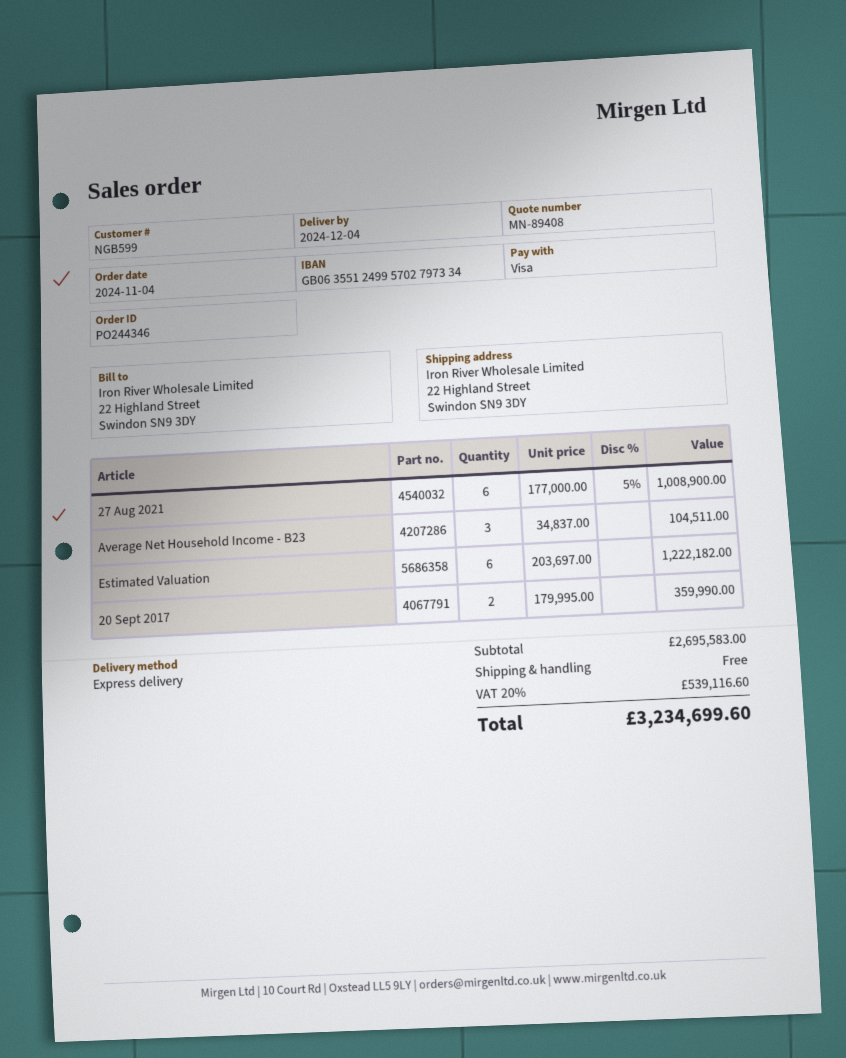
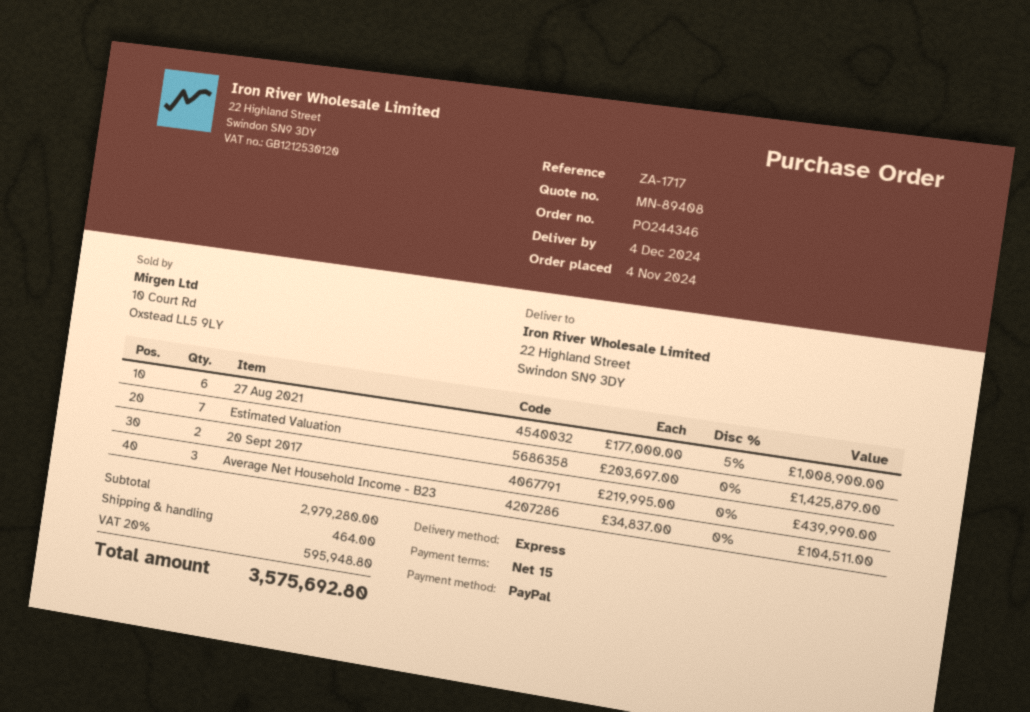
payment method: Visa -> PayPal
Estimated Valuation: 6 x 203697.00 = 1222182.00 -> 7 x 203697.00 = 1425879.00
20 Sept 2017: 2 x 179995.00 = 359990.00 -> 2 x 219995.00 = 439990.00
subtotal: 2695583.00 -> 2979280.00
shipping: 0.00 -> 464.00
tax: 20% = 539116.60 -> 20% = 595948.80
total: 3234699.60 -> 3575692.80

